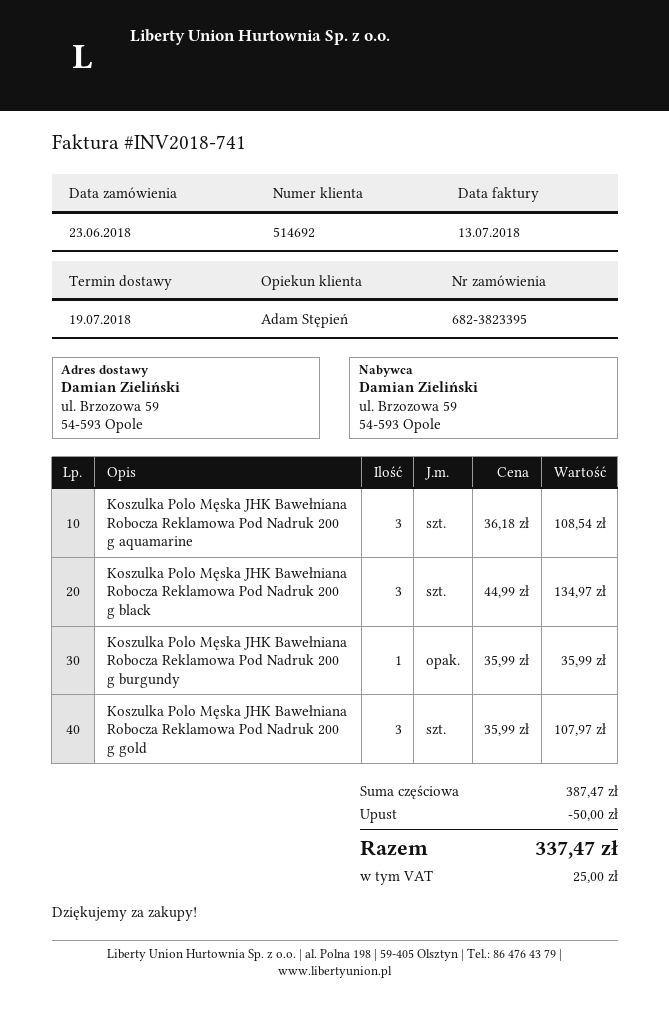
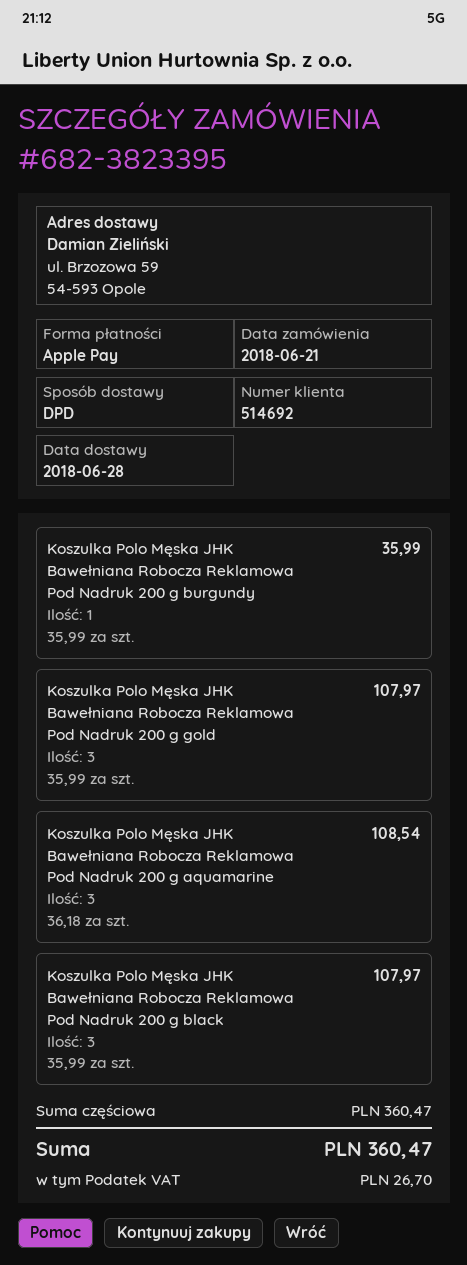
order date: 2018-06-23 -> 2018-06-21
delivery date: 2018-07-19 -> 2018-06-28
Koszulka Polo Męska JHK Bawełniana Robocza Reklamowa Pod Nadruk 200 g black: 3 x 44.99 = 134.97 -> 3 x 35.99 = 107.97
subtotal: 387.47 -> 360.47
discount: 50.00 -> none
tax: 25.00 -> 26.70
total: 337.47 -> 360.47

